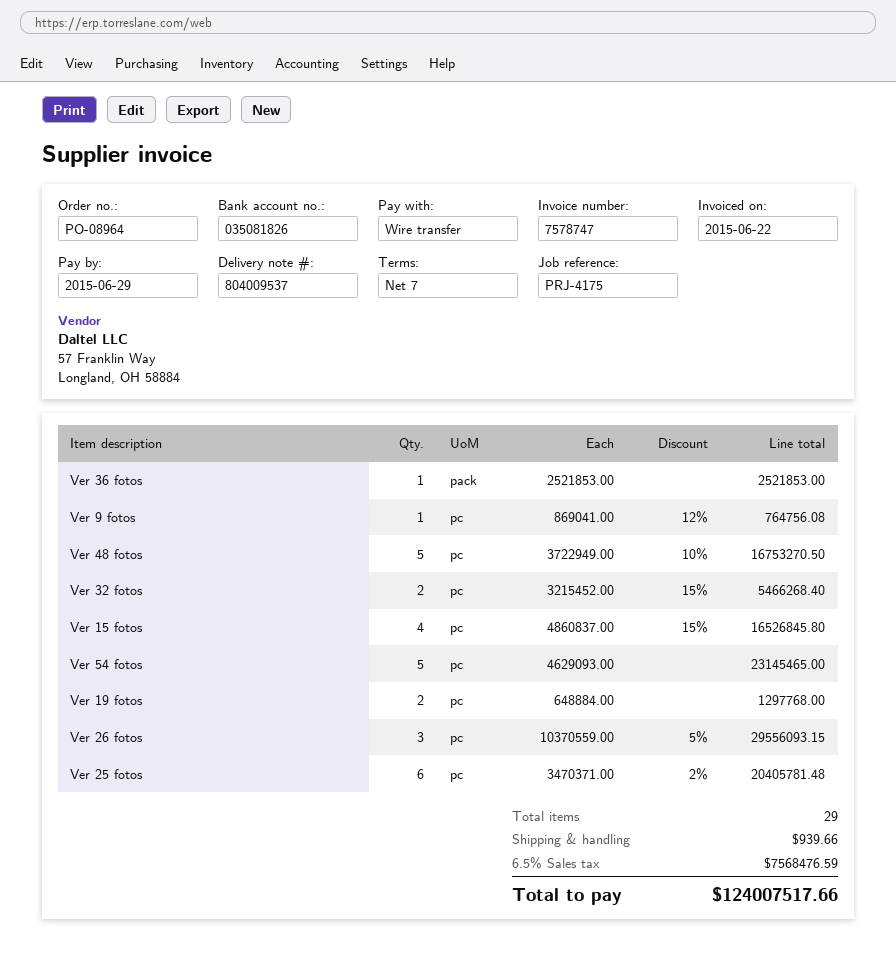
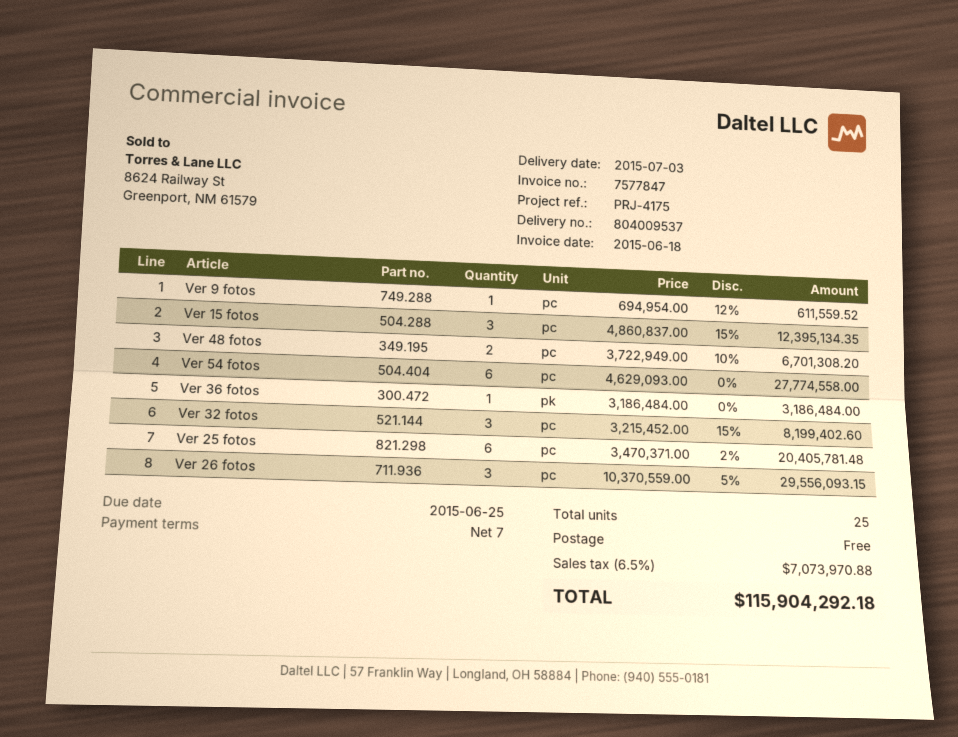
invoice number: 7578747 -> 7577847
invoice date: 2015-06-22 -> 2015-06-18
due date: 2015-06-29 -> 2015-06-25
Ver 36 fotos: 1 x 2521853.00 = 2521853.00 -> 1 x 3186484.00 = 3186484.00
Ver 9 fotos: 1 x 869041.00 - 12% = 764756.08 -> 1 x 694954.00 - 12% = 611559.52
Ver 48 fotos: 5 x 3722949.00 - 10% = 16753270.50 -> 2 x 3722949.00 - 10% = 6701308.20
Ver 32 fotos: 2 x 3215452.00 - 15% = 5466268.40 -> 3 x 3215452.00 - 15% = 8199402.60
Ver 15 fotos: 4 x 4860837.00 - 15% = 16526845.80 -> 3 x 4860837.00 - 15% = 12395134.35
Ver 54 fotos: 5 x 4629093.00 = 23145465.00 -> 6 x 4629093.00 = 27774558.00
Ver 19 fotos: 2 x 648884.00 = 1297768.00 -> none
total quantity: 29 -> 25
shipping: 939.66 -> 0.00
tax: 6.5% = 7568476.59 -> 6.5% = 7073970.88
total: 124007517.66 -> 115904292.18

